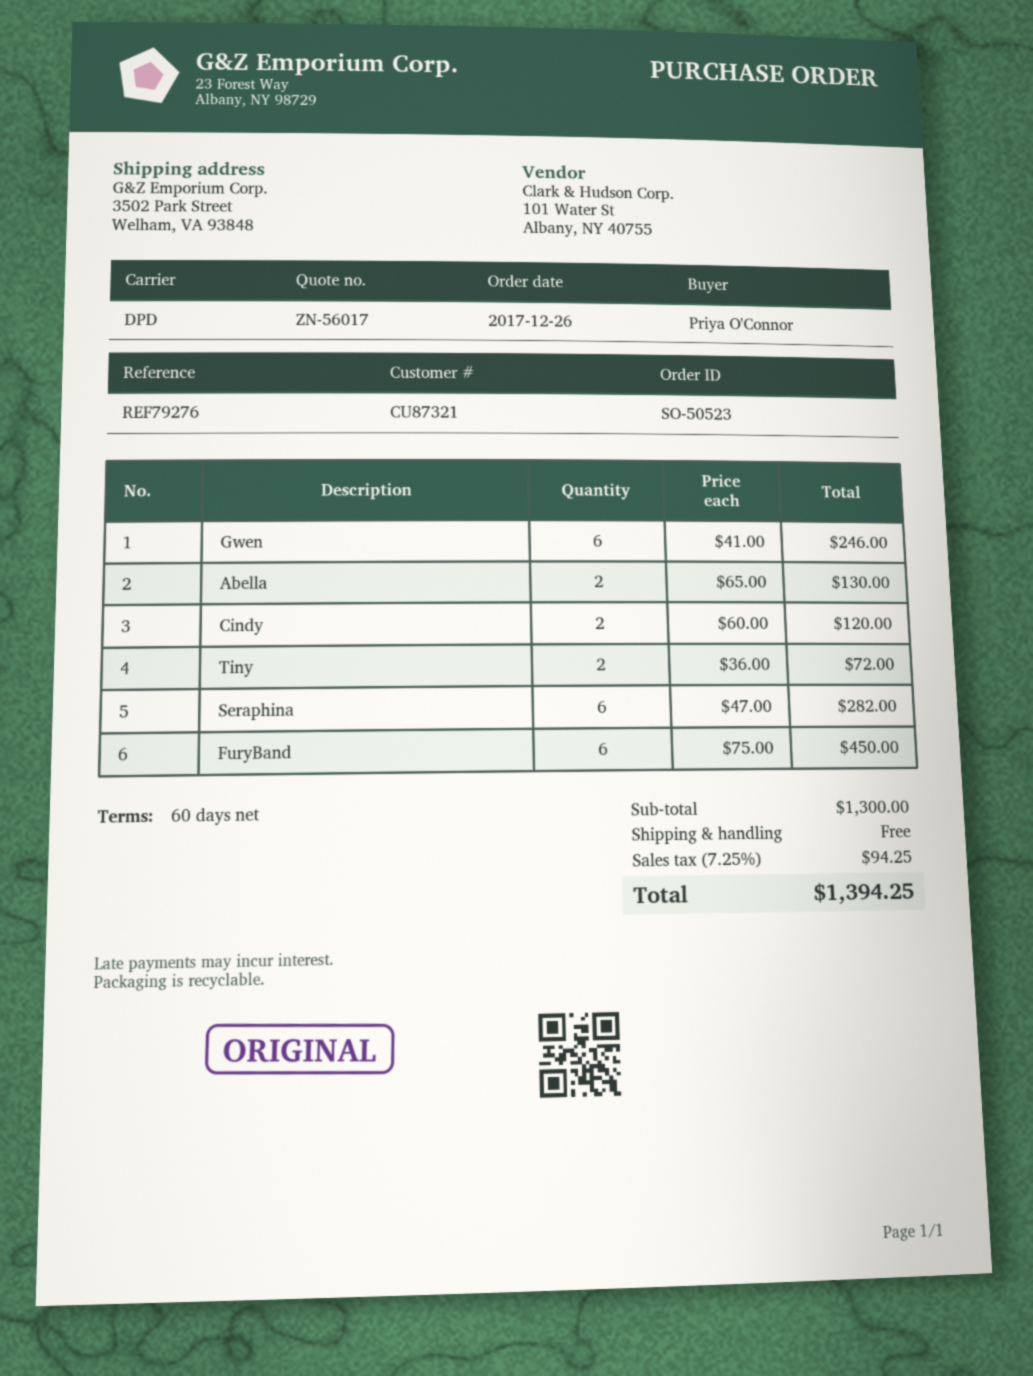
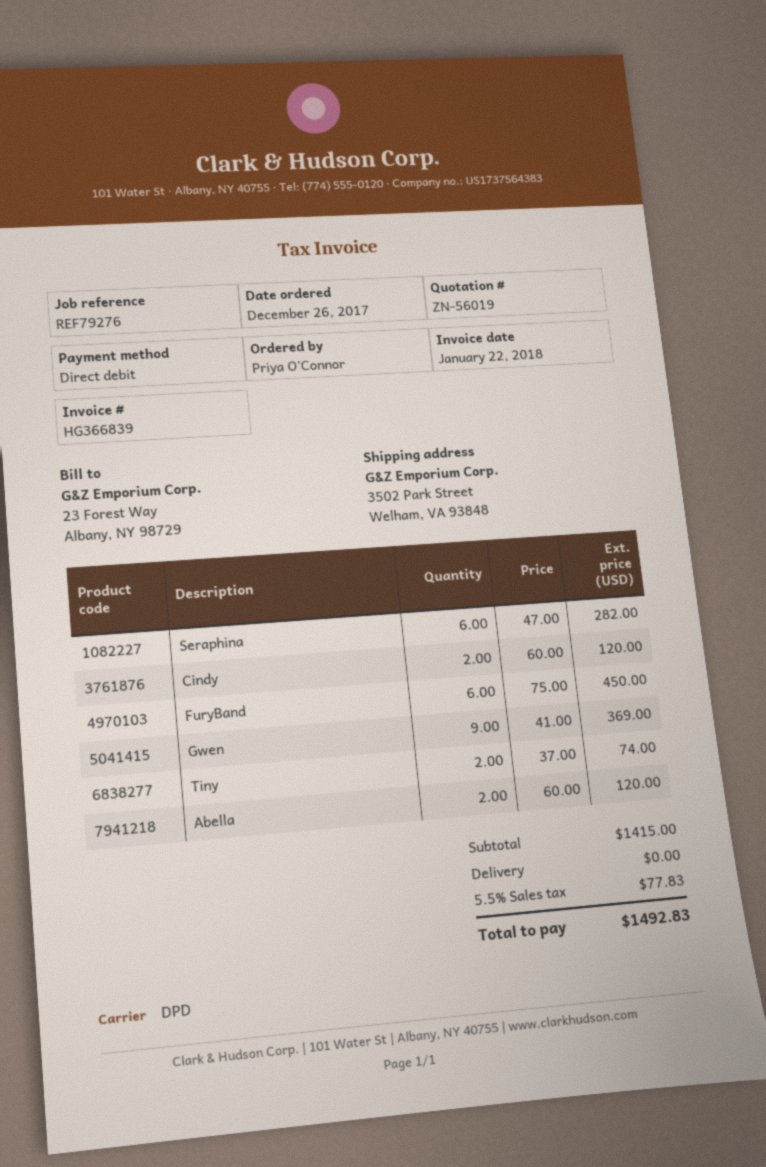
quote number: ZN-56017 -> ZN-56019
Gwen: 6 x 41.00 = 246.00 -> 9 x 41.00 = 369.00
Abella: 2 x 65.00 = 130.00 -> 2 x 60.00 = 120.00
Tiny: 2 x 36.00 = 72.00 -> 2 x 37.00 = 74.00
subtotal: 1300.00 -> 1415.00
tax: 7.25% = 94.25 -> 5.5% = 77.83
total: 1394.25 -> 1492.83

